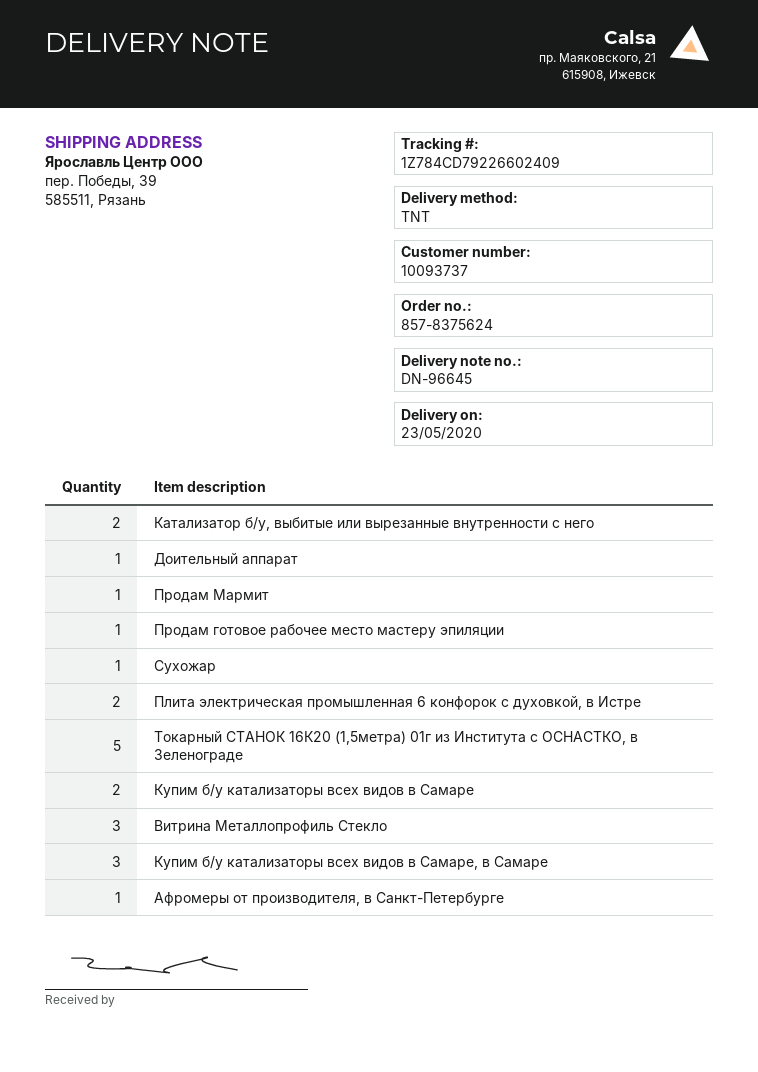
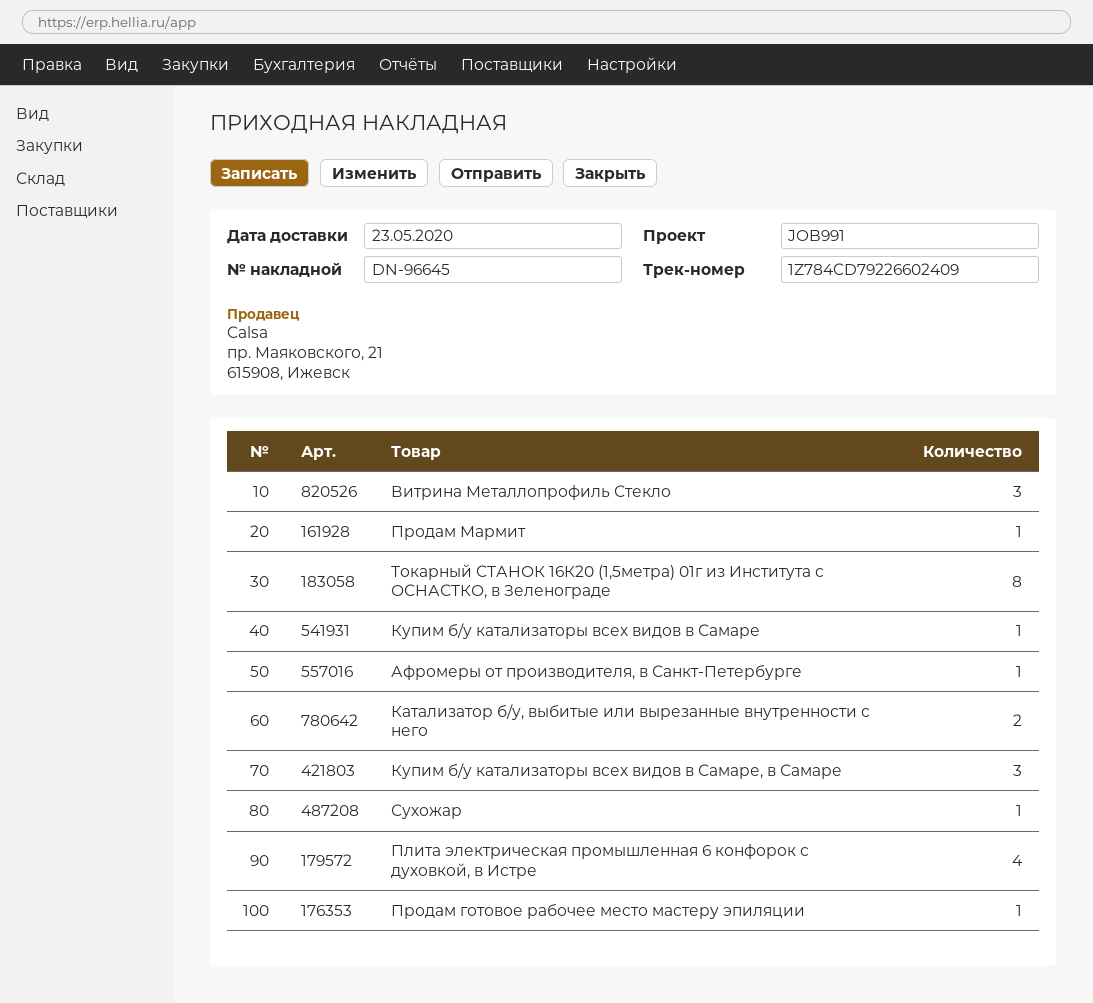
Доительный аппарат: 1 -> none
Плита электрическая промышленная 6 конфорок с духовкой, в Истре: 2 -> 4
Токарный СТАНОК 16К20 (1,5метра) 01г из Института с ОСНАСТКО, в Зеленограде: 5 -> 8
Купим б/у катализаторы всех видов в Самаре: 2 -> 1

